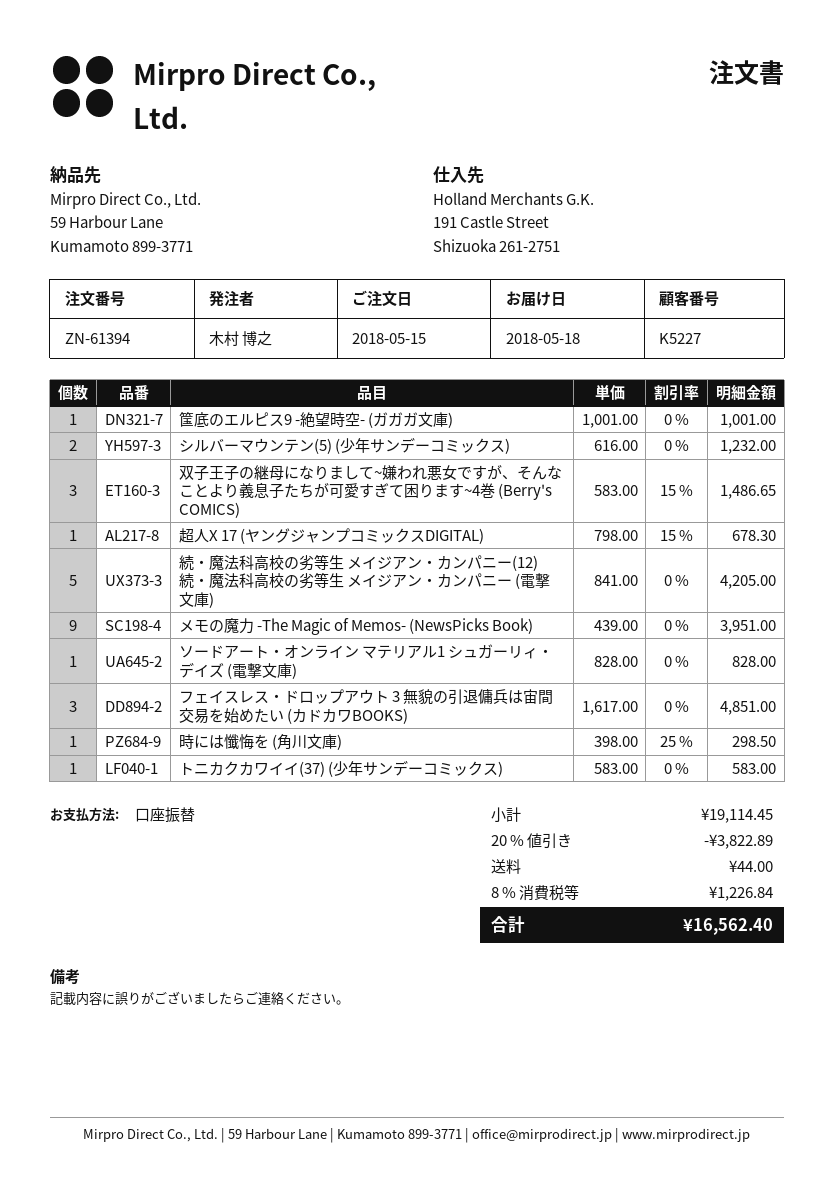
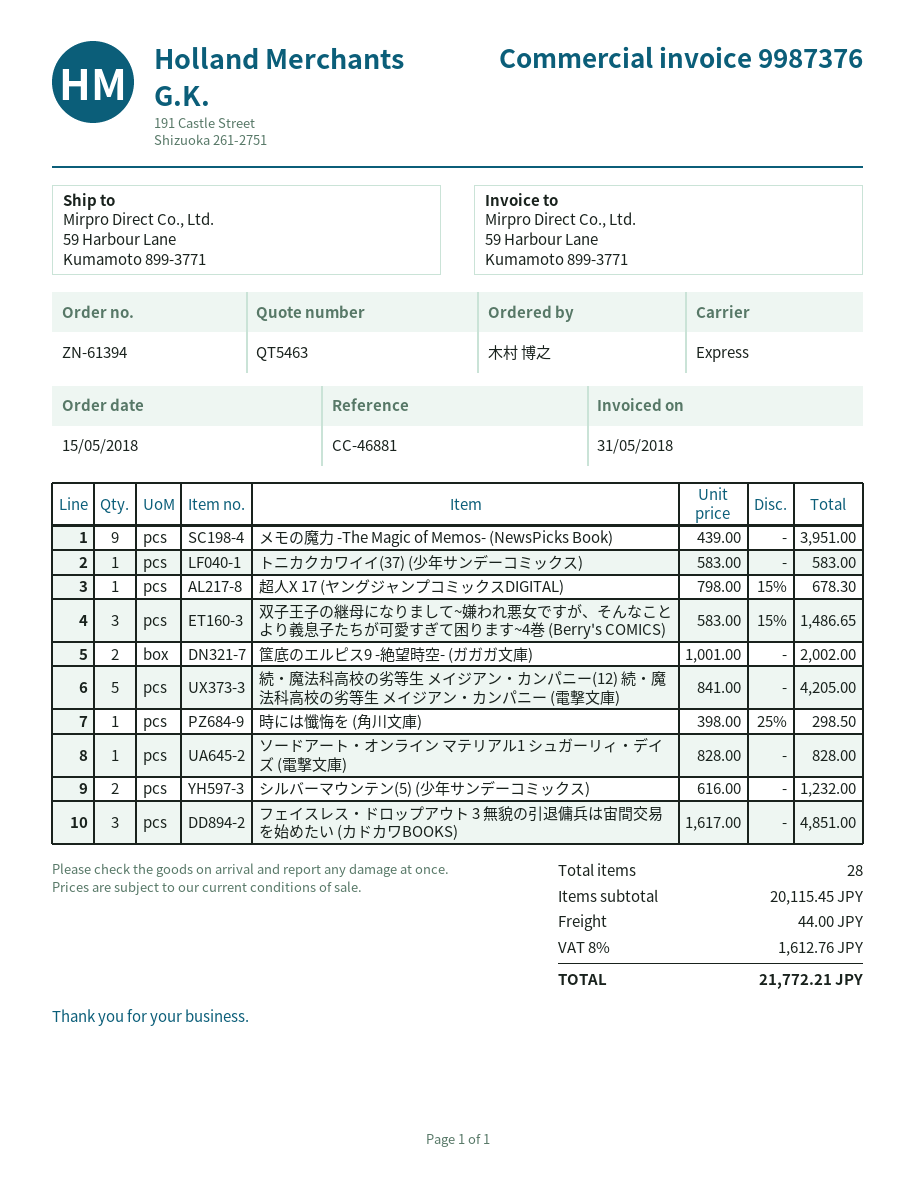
筺底のエルピス9 -絶望時空- (ガガガ文庫): 1 x 1001.00 = 1001.00 -> 2 x 1001.00 = 2002.00
subtotal: 19114.45 -> 20115.45
discount: 20% = 3822.89 -> none
tax: 8% = 1226.84 -> 8% = 1612.76
total: 16562.40 -> 21772.21

